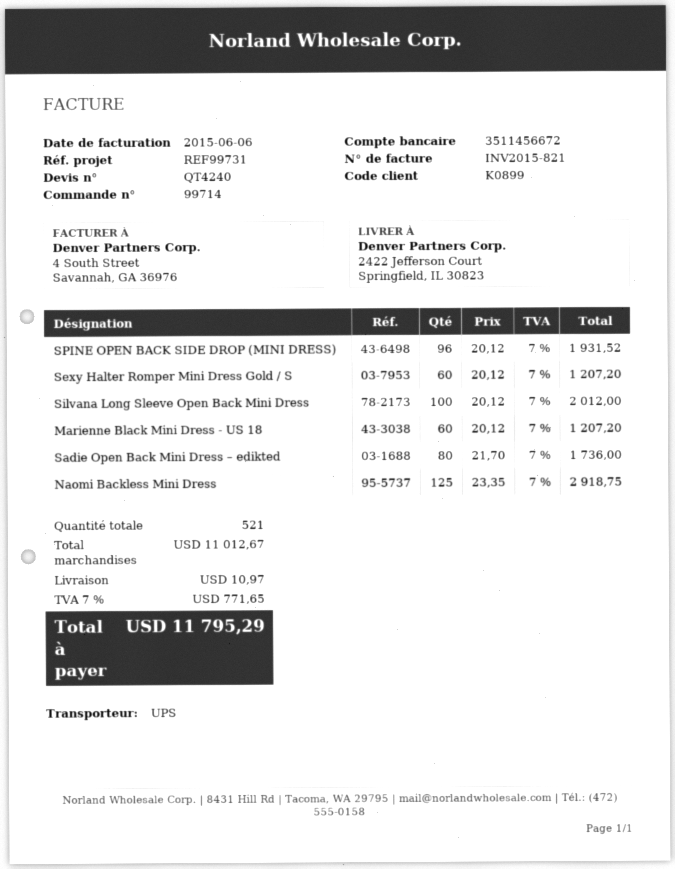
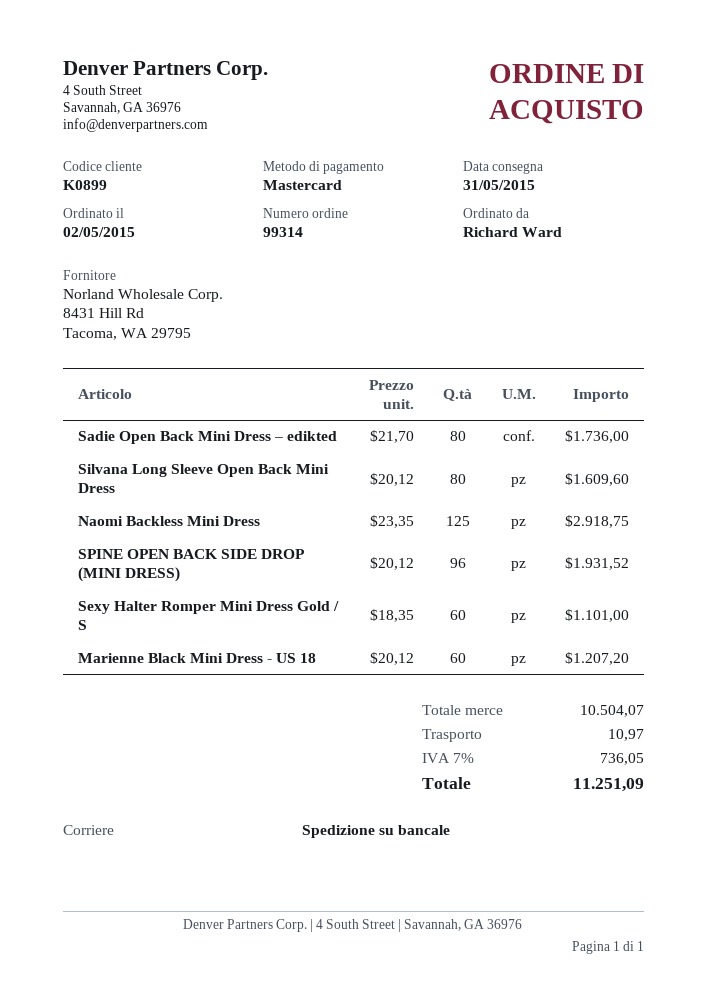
order number: 99714 -> 99314
shipping method: UPS -> pallet freight
Sexy Halter Romper Mini Dress Gold / S: 60 x 20.12 = 1207.20 -> 60 x 18.35 = 1101.00
Silvana Long Sleeve Open Back Mini Dress: 100 x 20.12 = 2012.00 -> 80 x 20.12 = 1609.60
subtotal: 11012.67 -> 10504.07
tax: 7% = 771.65 -> 7% = 736.05
total: 11795.29 -> 11251.09

